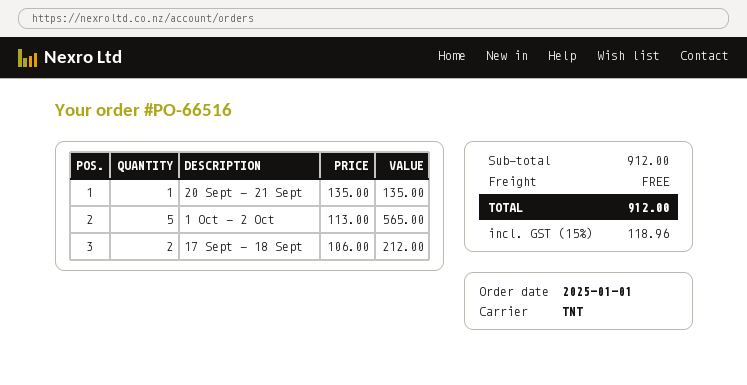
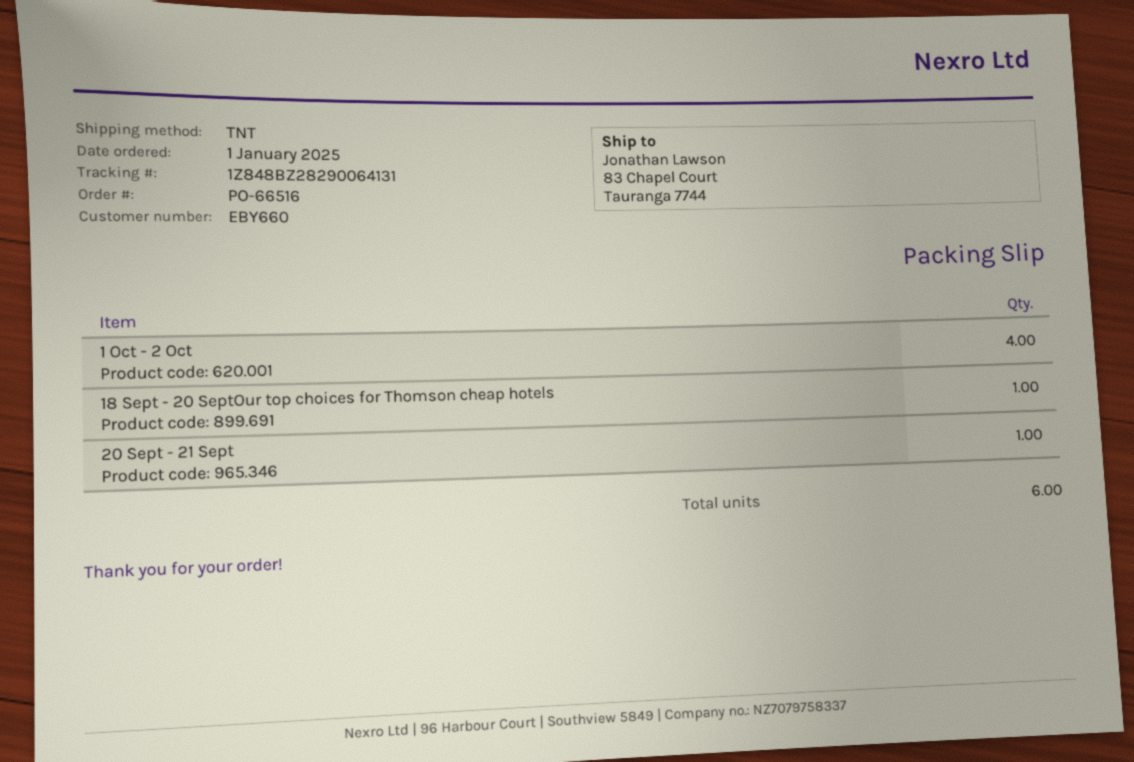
1 Oct - 2 Oct: 5 -> 4
17 Sept - 18 Sept: 2 -> none
18 Sept - 20 SeptOur top choices for Thomson cheap hotels: none -> 1

